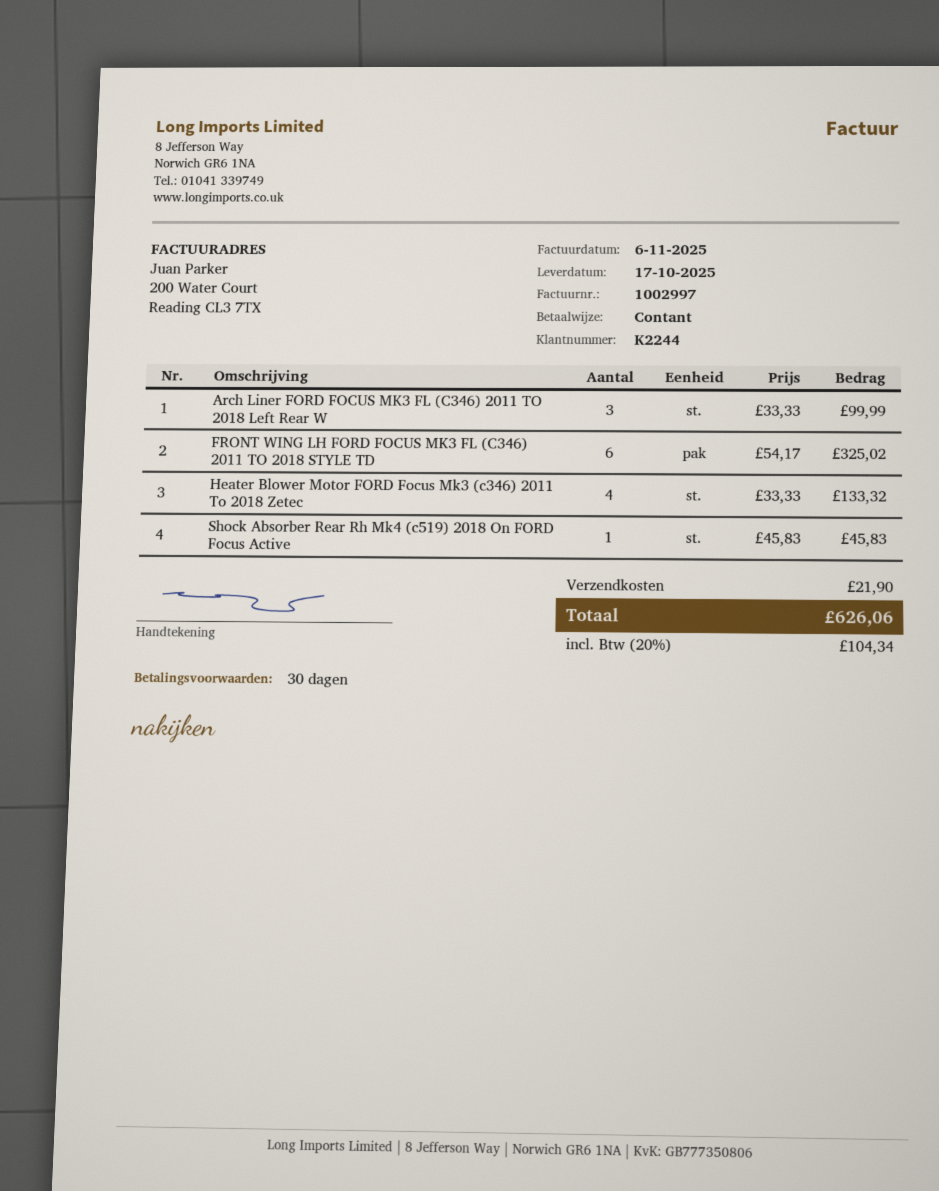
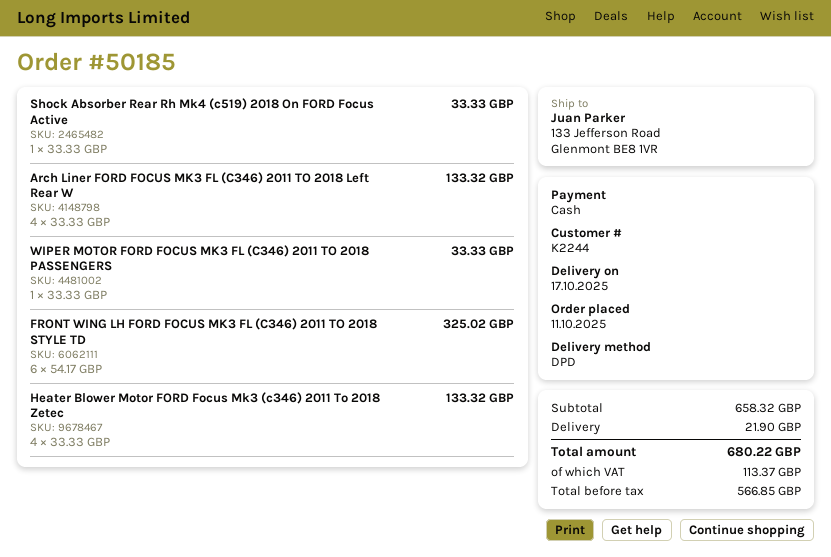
Arch Liner FORD FOCUS MK3 FL (C346) 2011 TO 2018 Left Rear W: 3 x 33.33 = 99.99 -> 4 x 33.33 = 133.32
Shock Absorber Rear Rh Mk4 (c519) 2018 On FORD Focus Active: 1 x 45.83 = 45.83 -> 1 x 33.33 = 33.33
WIPER MOTOR FORD FOCUS MK3 FL (C346) 2011 TO 2018 PASSENGERS: none -> 1 x 33.33 = 33.33
tax: 104.34 -> 113.37
total: 626.06 -> 680.22

